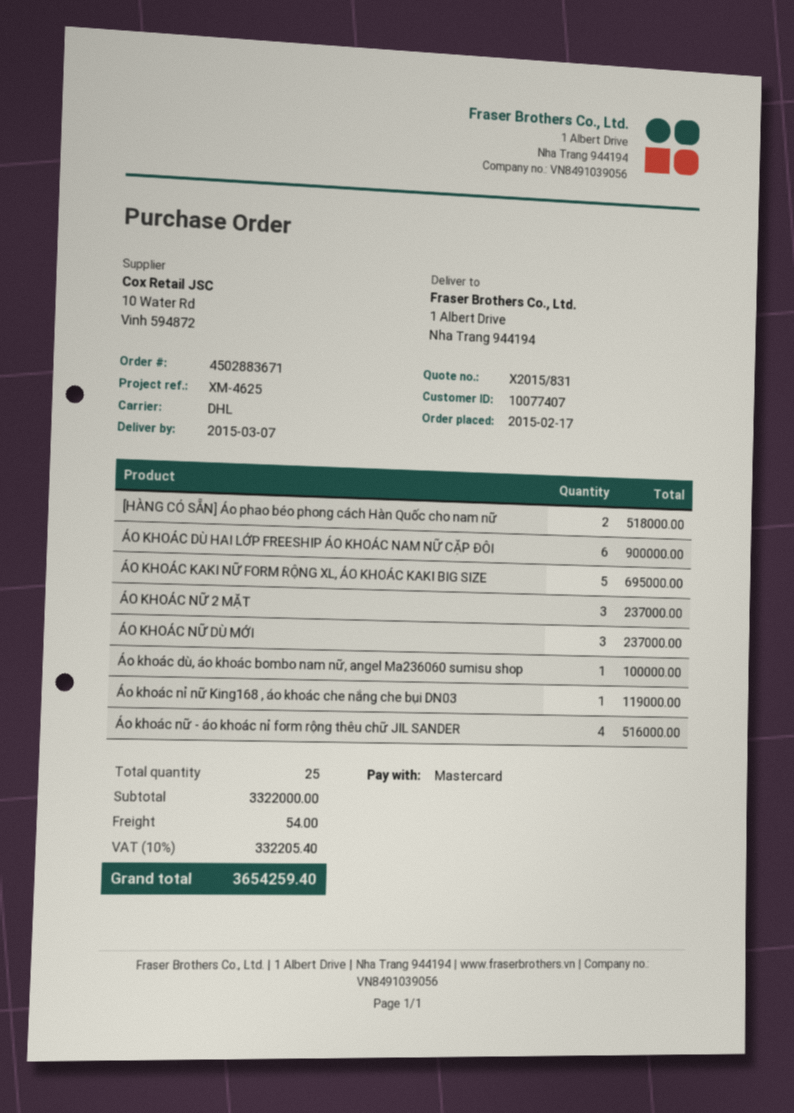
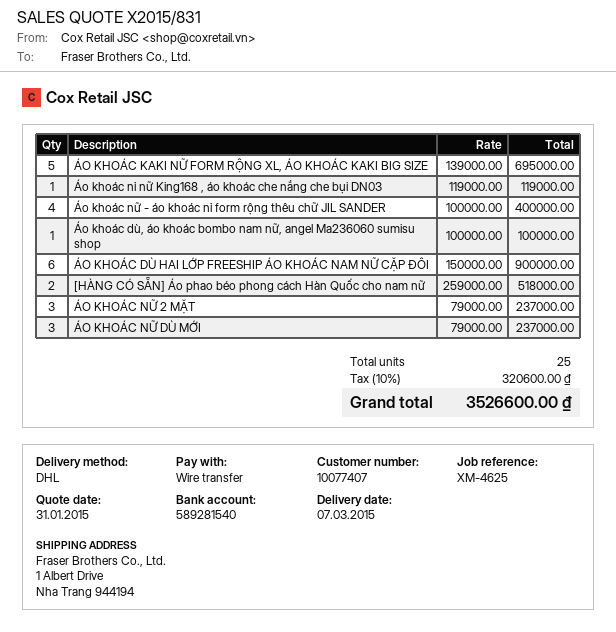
payment method: Mastercard -> bank transfer
Áo khoác nữ - áo khoác nỉ form rộng thêu chữ JIL SANDER: 4 for 516000.00 -> 4 for 400000.00
shipping: 54.00 -> none
tax: 10% = 332205.40 -> 10% = 320600.00
total: 3654259.40 -> 3526600.00

